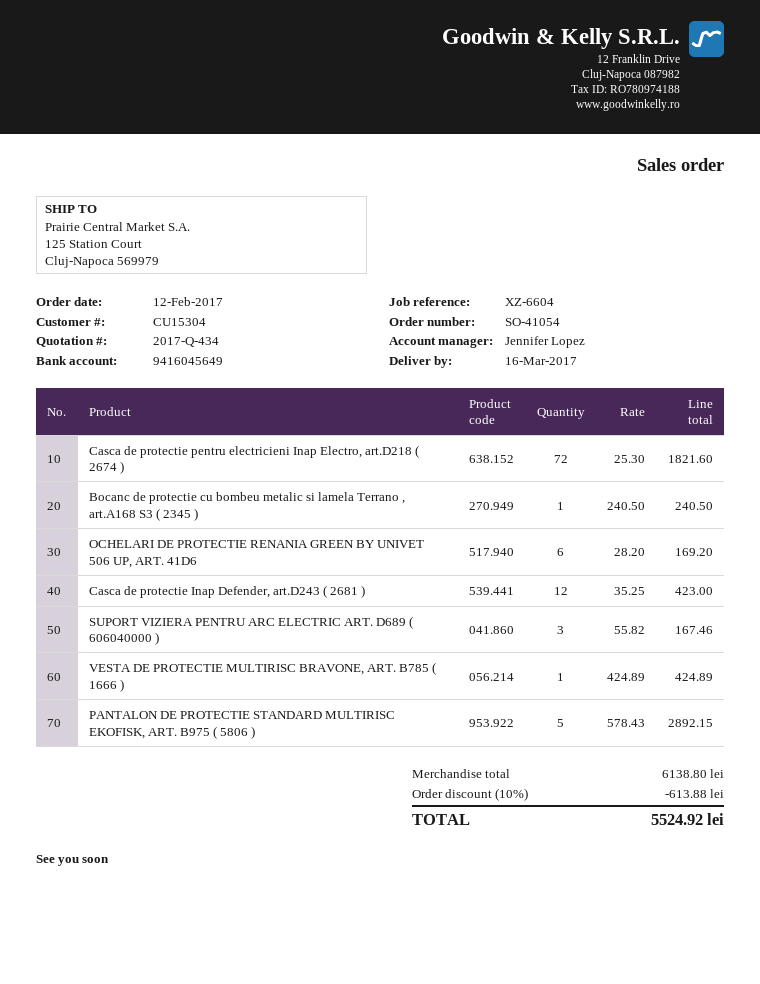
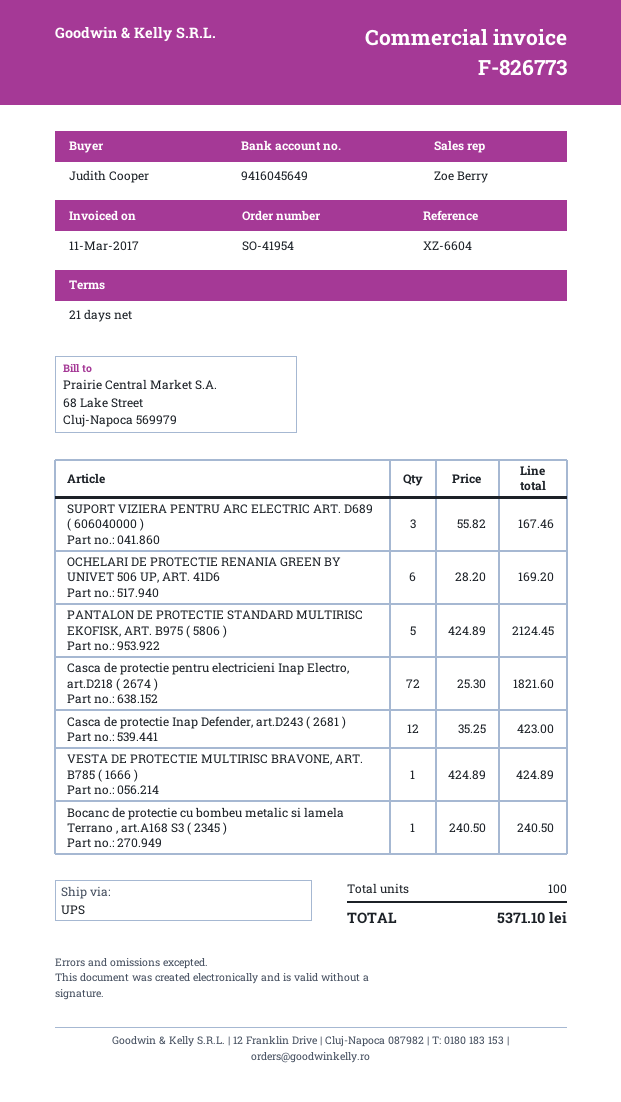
order number: SO-41054 -> SO-41954
sales rep: Jennifer Lopez -> Zoe Berry
PANTALON DE PROTECTIE STANDARD MULTIRISC EKOFISK, ART. B975 ( 5806 ): 5 x 578.43 = 2892.15 -> 5 x 424.89 = 2124.45
discount: 10% = 613.88 -> none
total: 5524.92 -> 5371.10

